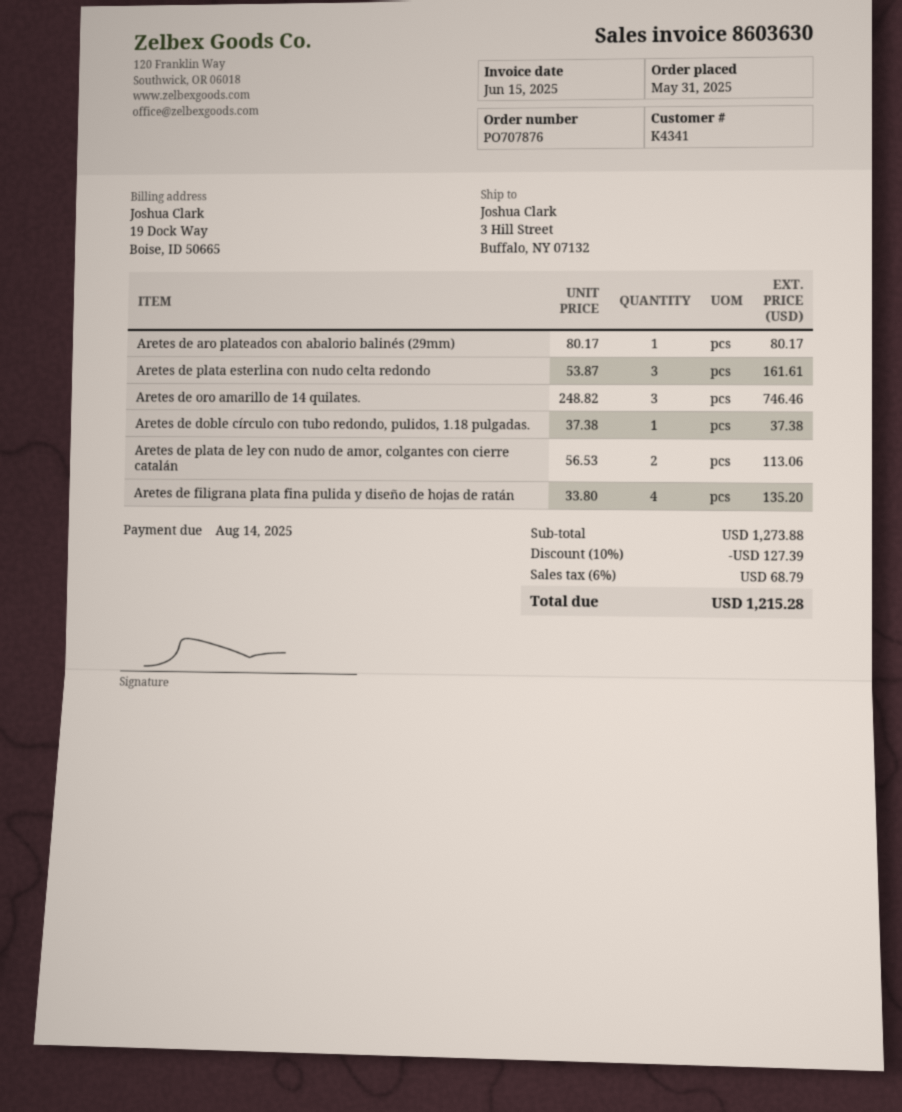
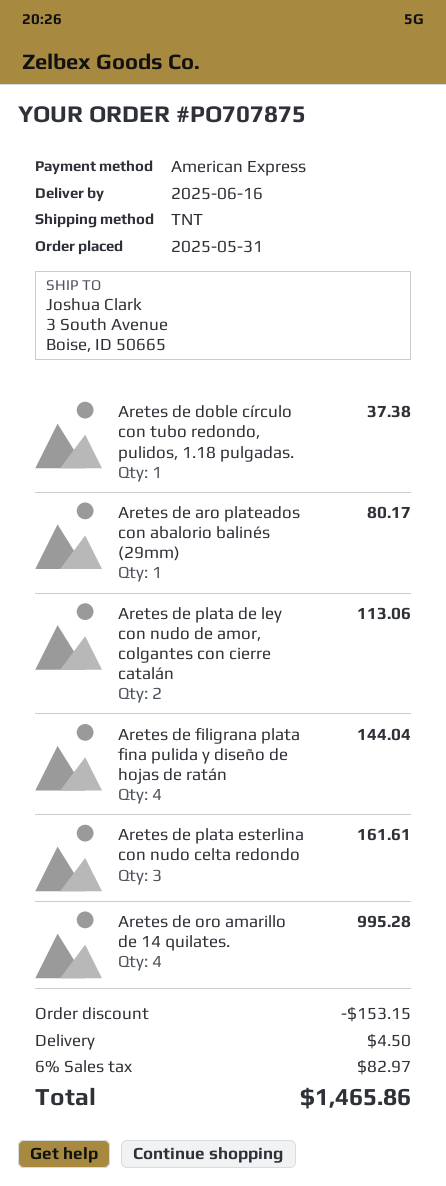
order number: PO707876 -> PO707875
ship to: 3 Hill Street, Buffalo, NY 07132 -> 3 South Avenue, Boise, ID 50665
Aretes de oro amarillo de 14 quilates.: 3 for 746.46 -> 4 for 995.28
Aretes de filigrana plata fina pulida y diseño de hojas de ratán: 4 for 135.20 -> 4 for 144.04
discount: 127.39 -> 153.15
shipping: none -> 4.50
tax: 6% = 68.79 -> 6% = 82.97
total: 1215.28 -> 1465.86

